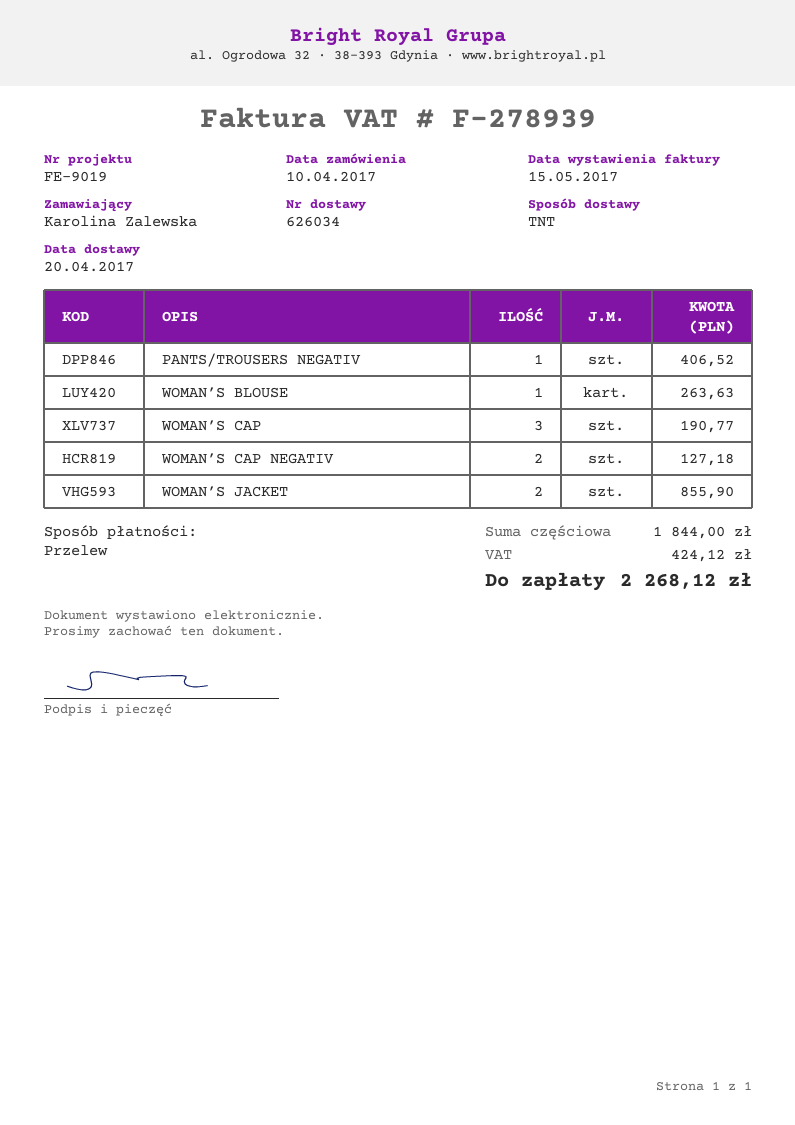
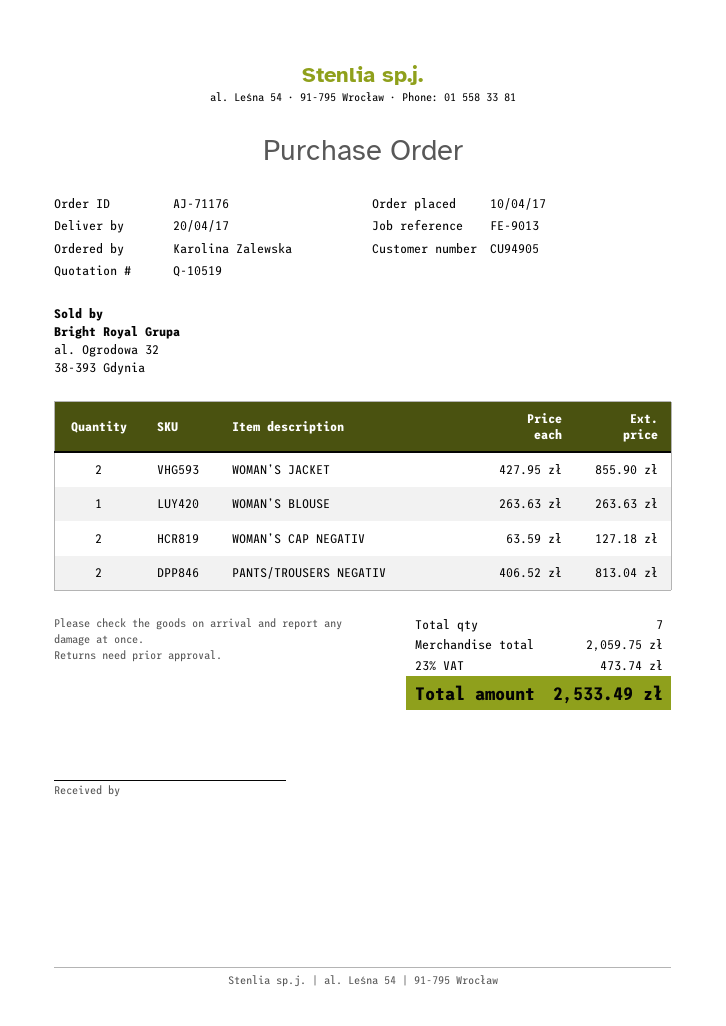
reference: FE-9019 -> FE-9013
PANTS/TROUSERS NEGATIV: 1 for 406.52 -> 2 for 813.04
WOMAN’S CAP: 3 for 190.77 -> none
subtotal: 1844.00 -> 2059.75
tax: 424.12 -> 473.74
total: 2268.12 -> 2533.49

